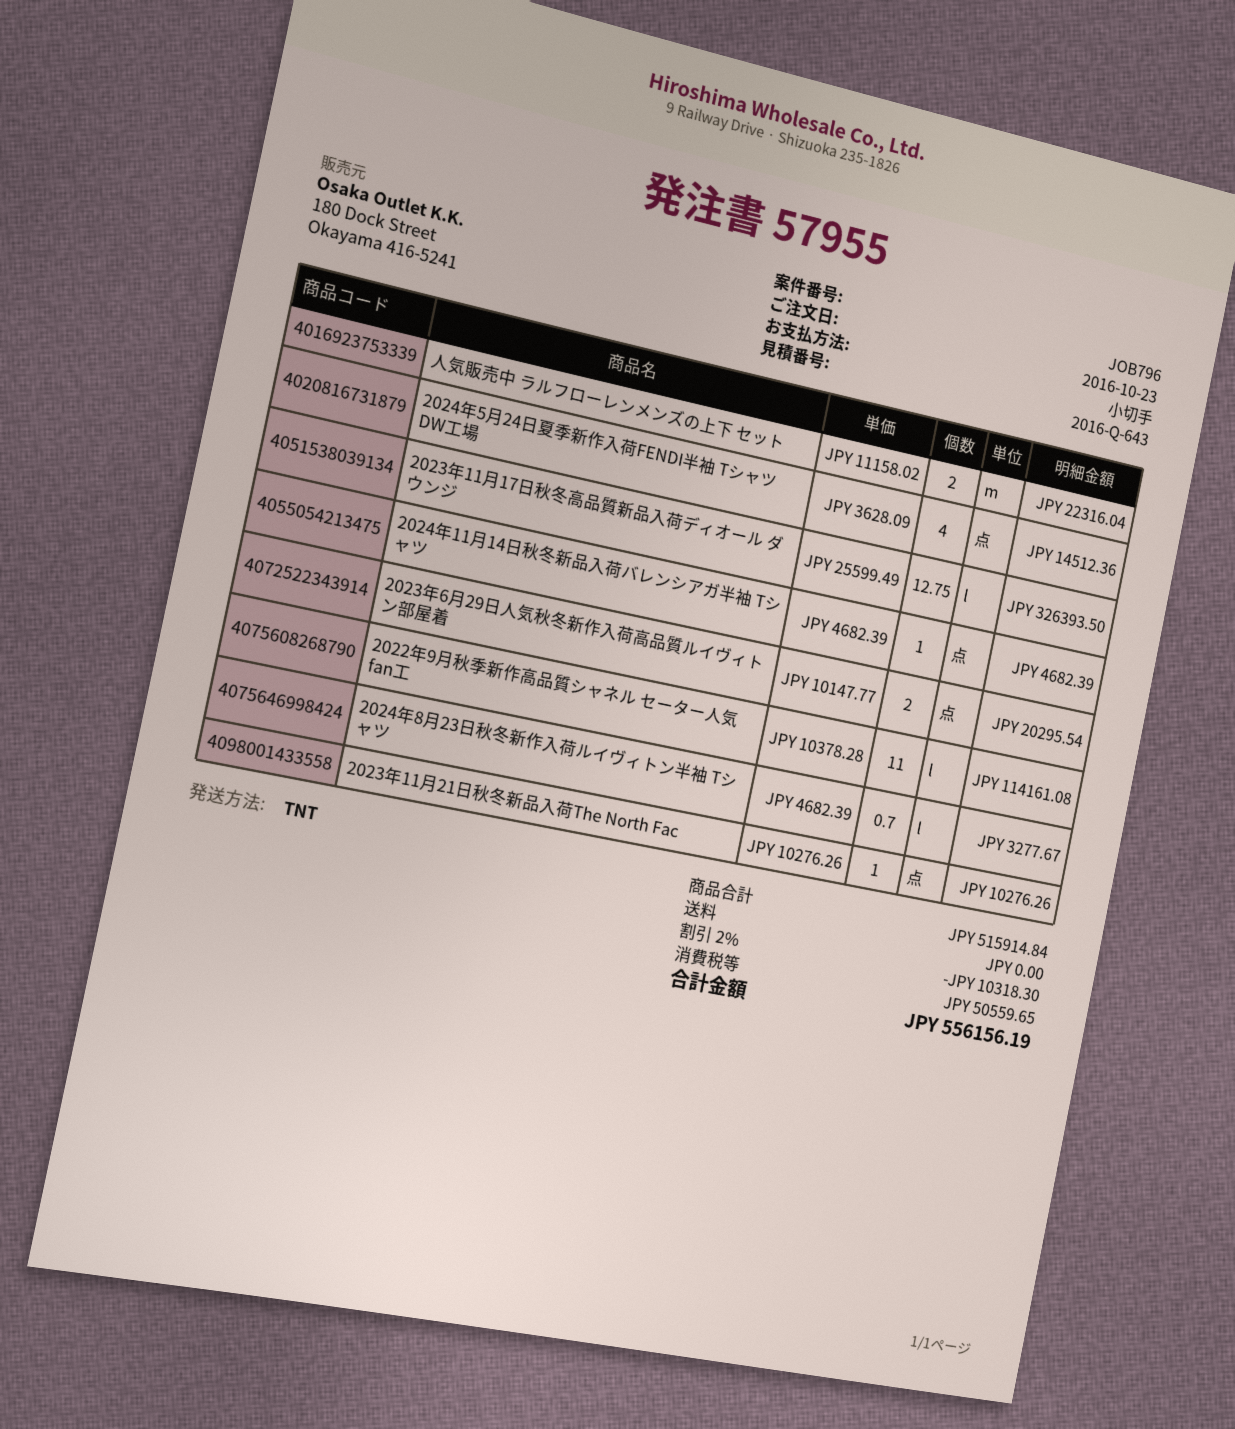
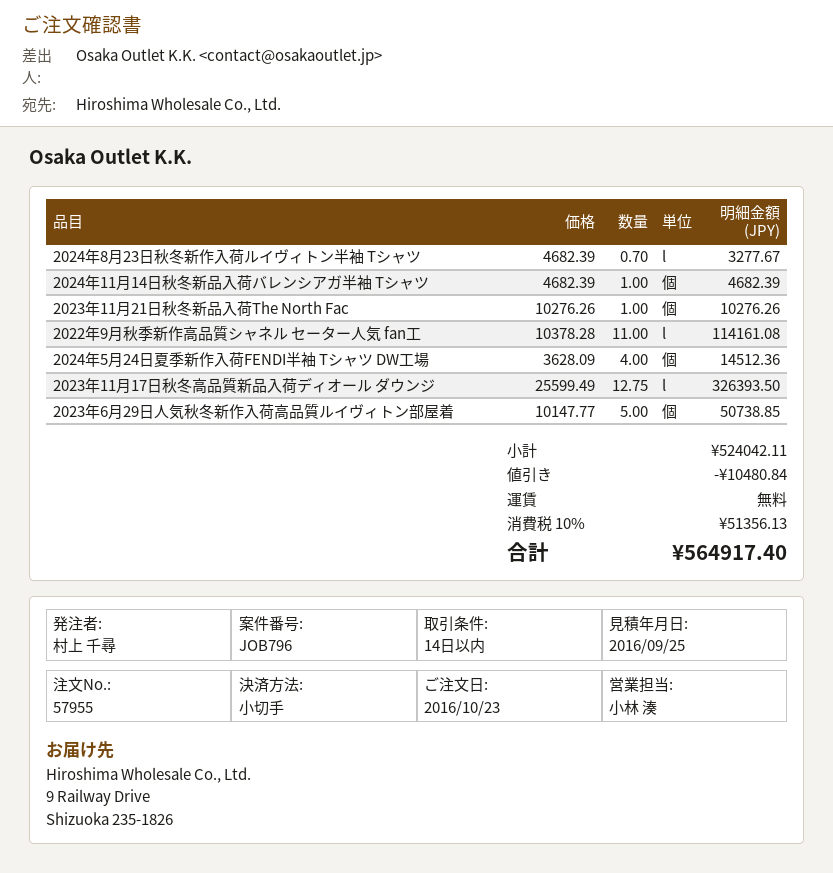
人気販売中 ラルフローレンメンズの上下 セット: 2 x 11158.02 = 22316.04 -> none
2023年6月29日人気秋冬新作入荷高品質ルイヴィトン部屋着: 2 x 10147.77 = 20295.54 -> 5 x 10147.77 = 50738.85
subtotal: 515914.84 -> 524042.11
discount: 10318.30 -> 10480.84
tax: 50559.65 -> 51356.13
total: 556156.19 -> 564917.40

